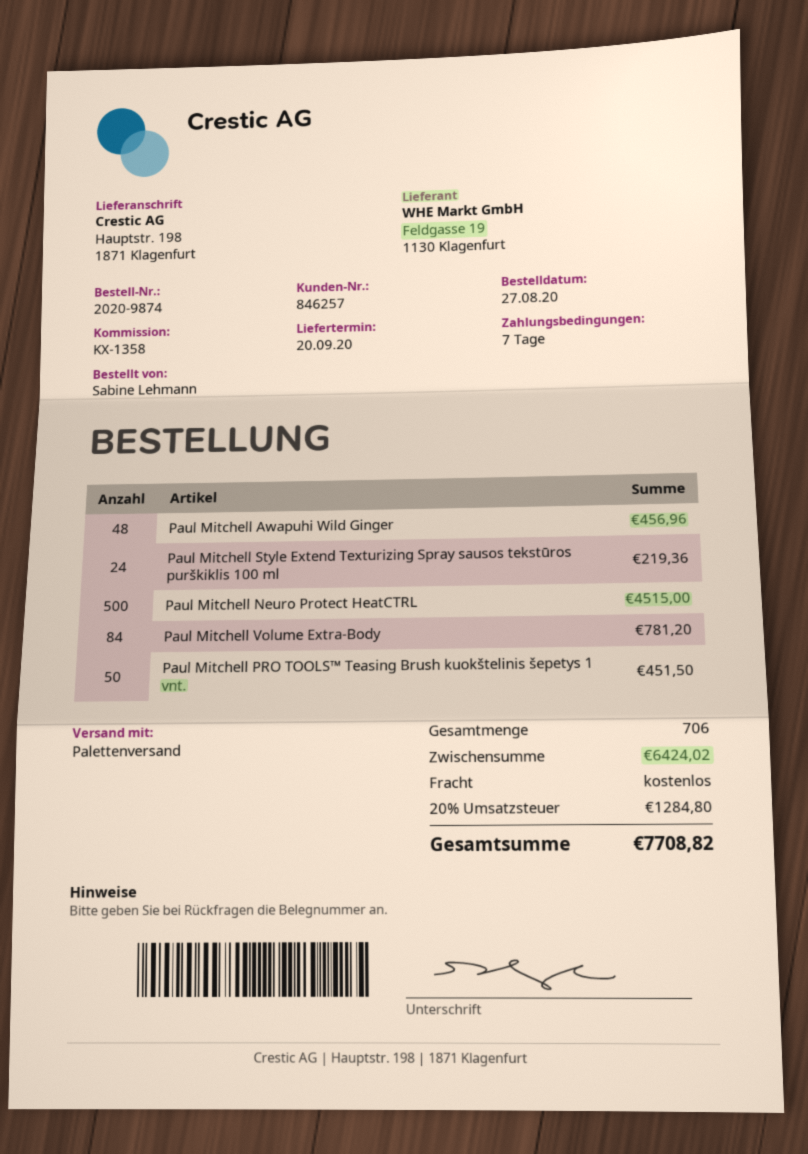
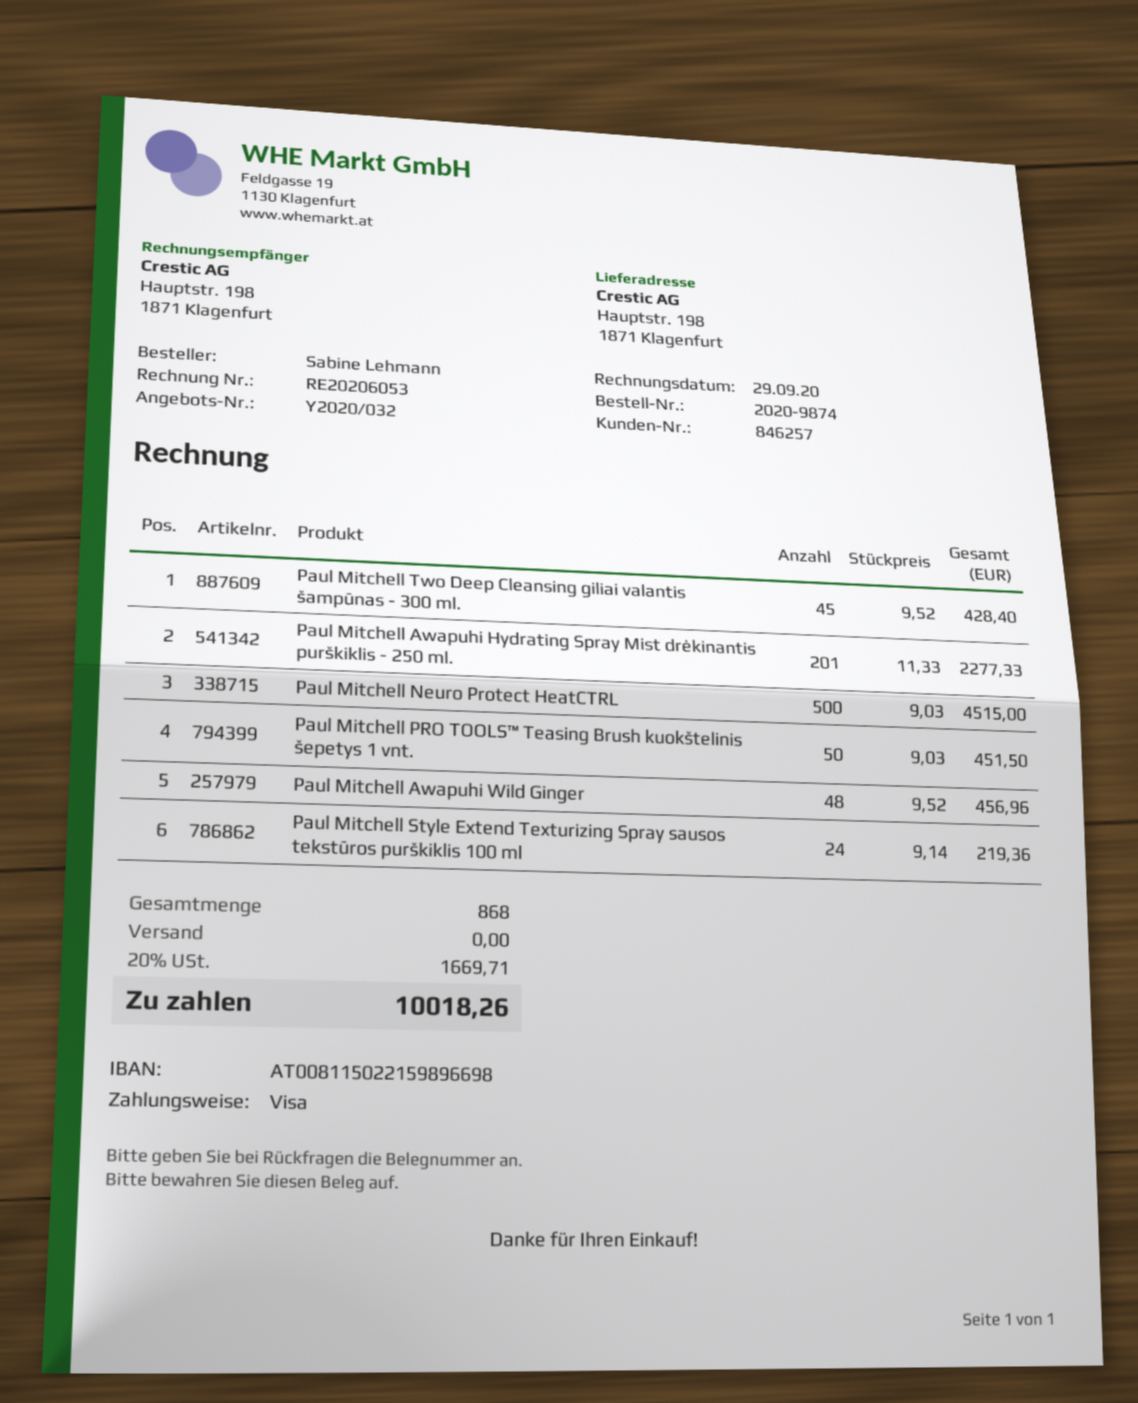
Paul Mitchell Volume Extra-Body: 84 for 781.20 -> none
Paul Mitchell Two Deep Cleansing giliai valantis šampūnas - 300 ml.: none -> 45 for 428.40
Paul Mitchell Awapuhi Hydrating Spray Mist drėkinantis purškiklis - 250 ml.: none -> 201 for 2277.33
total quantity: 706 -> 868
tax: 20% = 1284.80 -> 20% = 1669.71
total: 7708.82 -> 10018.26

